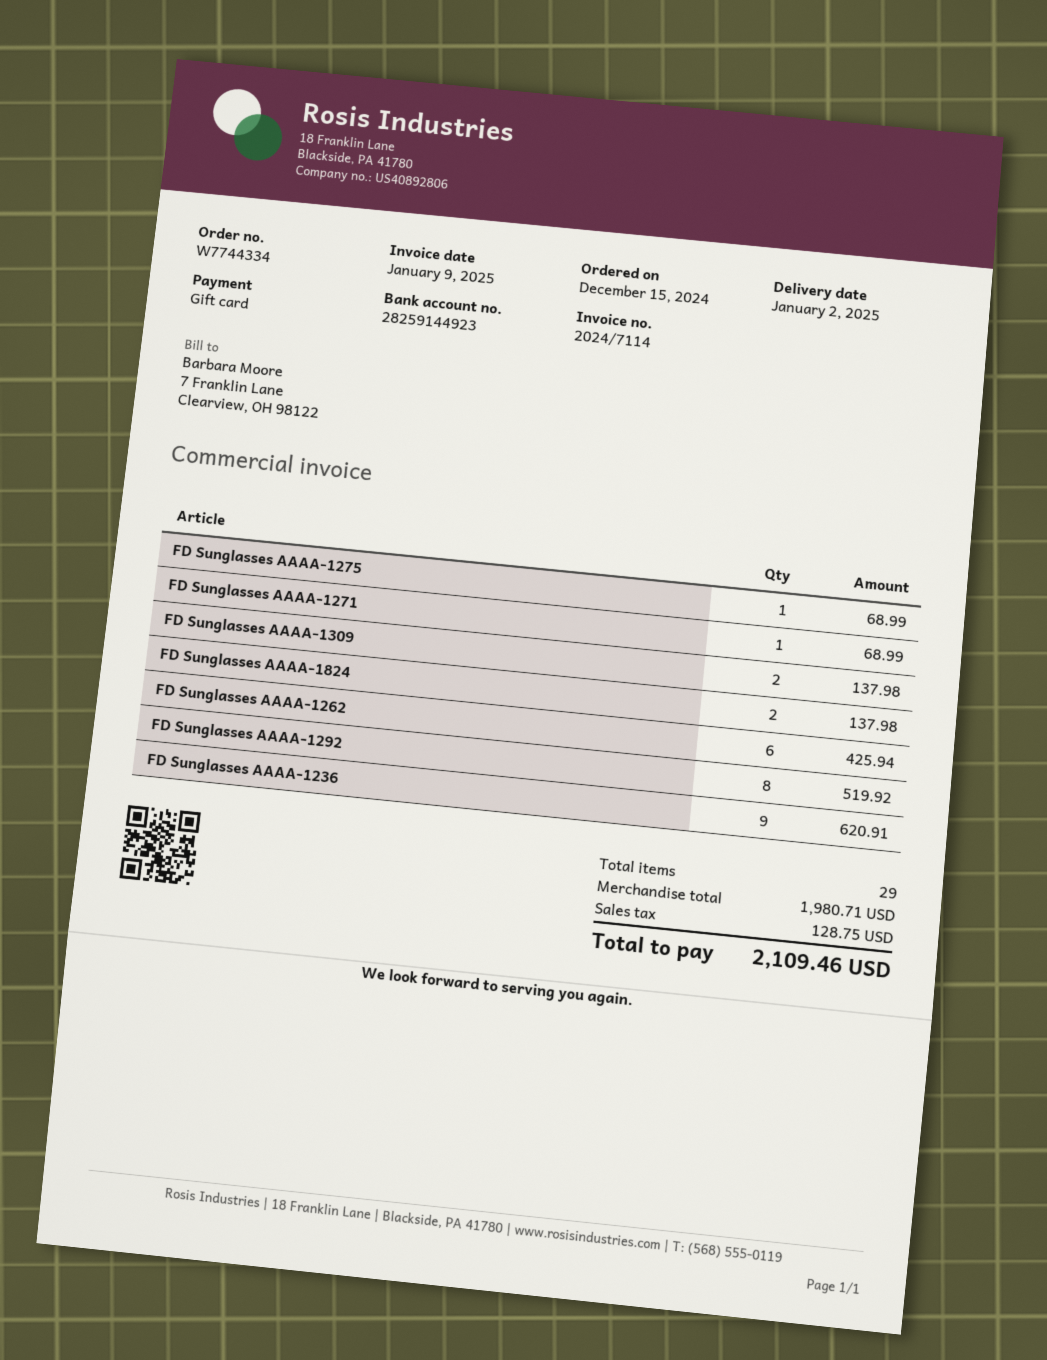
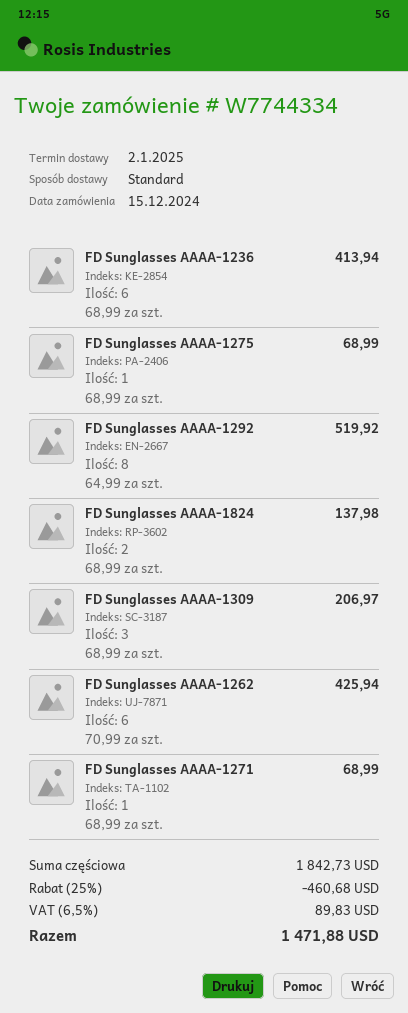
FD Sunglasses AAAA-1309: 2 for 137.98 -> 3 for 206.97
FD Sunglasses AAAA-1236: 9 for 620.91 -> 6 for 413.94
subtotal: 1980.71 -> 1842.73
discount: none -> 25% = 460.68
tax: 128.75 -> 89.83
total: 2109.46 -> 1471.88

